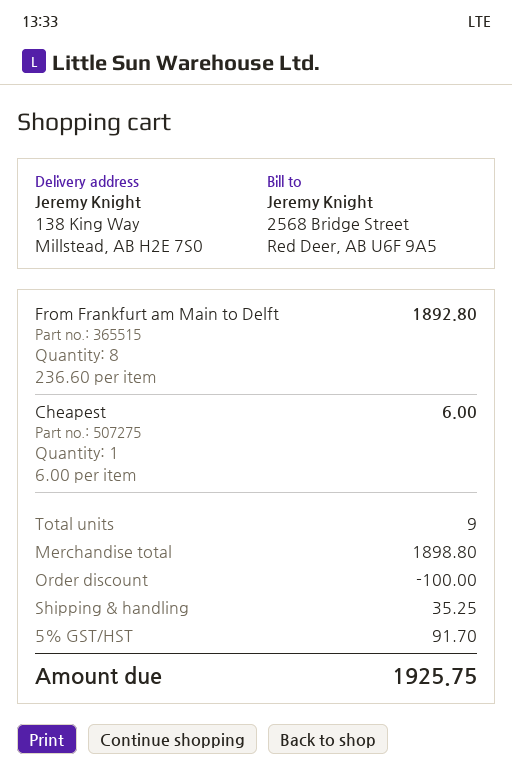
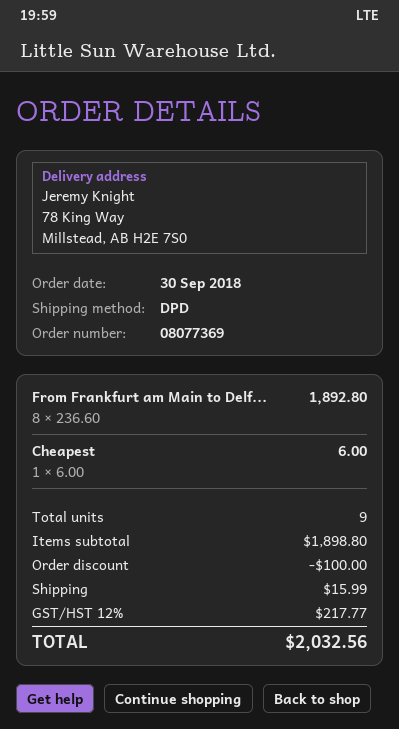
ship to: 138 King Way, Millstead, AB H2E 7S0 -> 78 King Way, Millstead, AB H2E 7S0
shipping: 35.25 -> 15.99
tax: 5% = 91.70 -> 12% = 217.77
total: 1925.75 -> 2032.56

